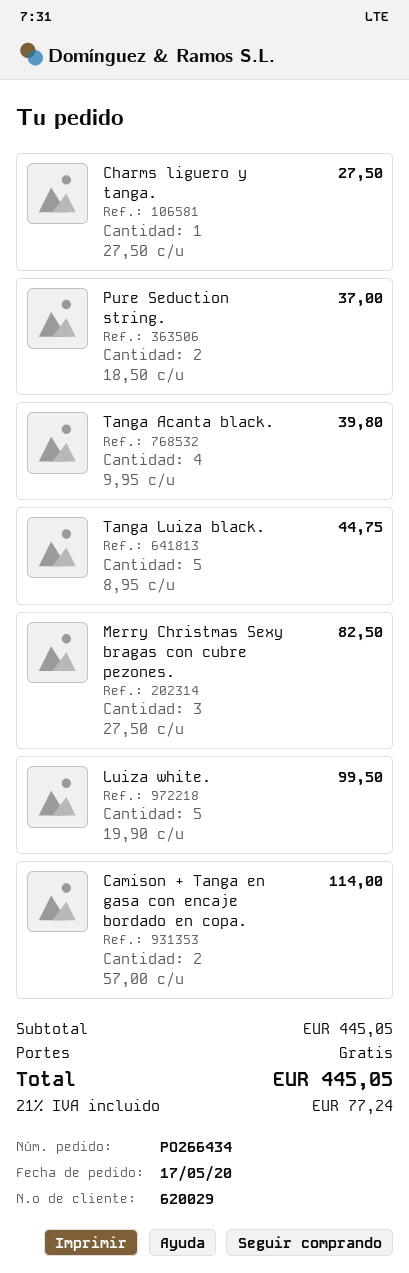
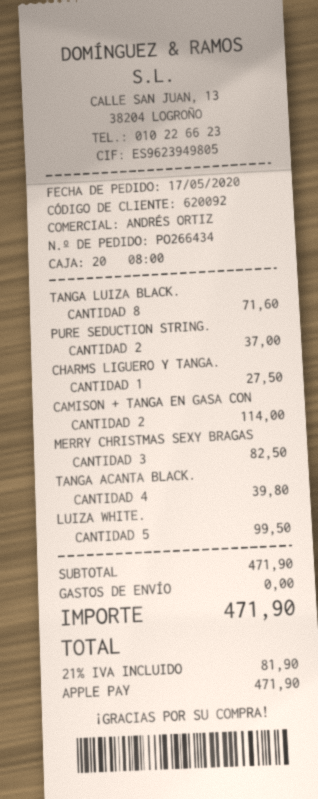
customer number: 620029 -> 620092
Tanga Luiza black.: 5 for 44.75 -> 8 for 71.60
subtotal: 445.05 -> 471.90
tax: 21% = 77.24 -> 21% = 81.90
total: 445.05 -> 471.90

